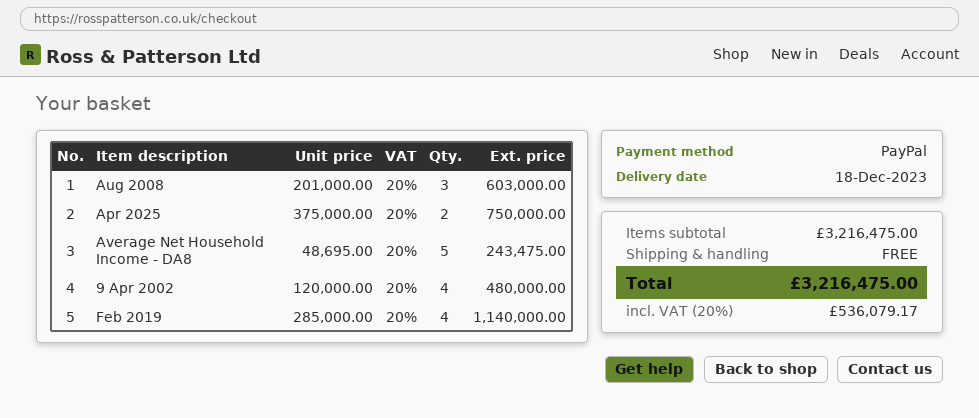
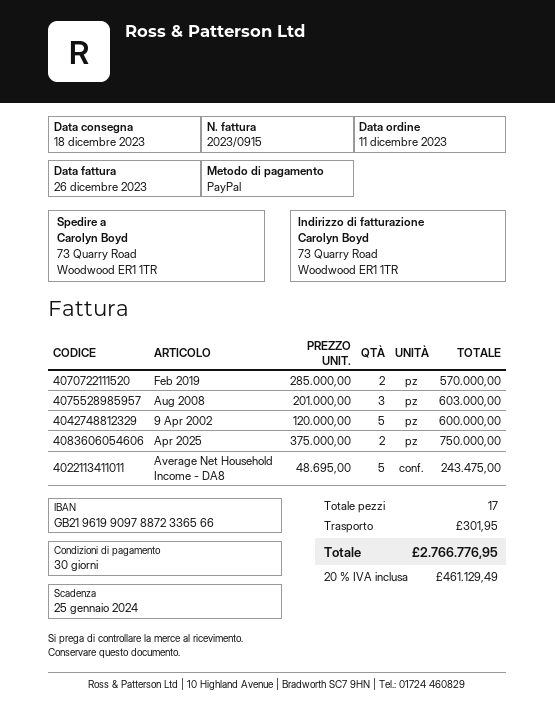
9 Apr 2002: 4 x 120000.00 = 480000.00 -> 5 x 120000.00 = 600000.00
Feb 2019: 4 x 285000.00 = 1140000.00 -> 2 x 285000.00 = 570000.00
shipping: 0.00 -> 301.95
tax: 20% = 536079.17 -> 20% = 461129.49
total: 3216475.00 -> 2766776.95

